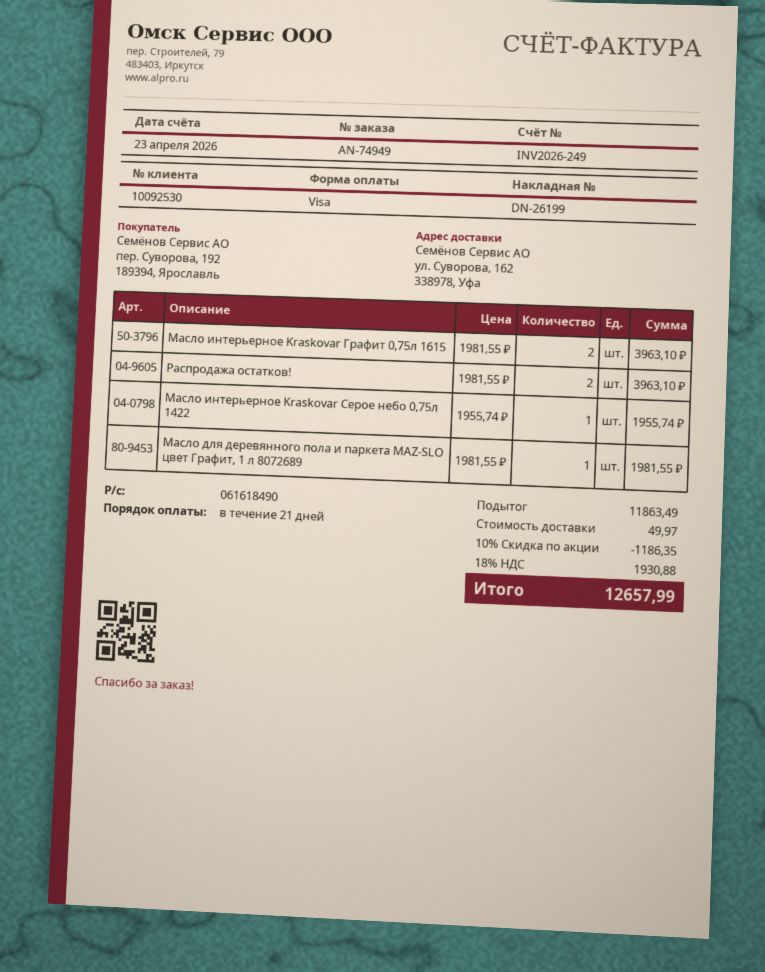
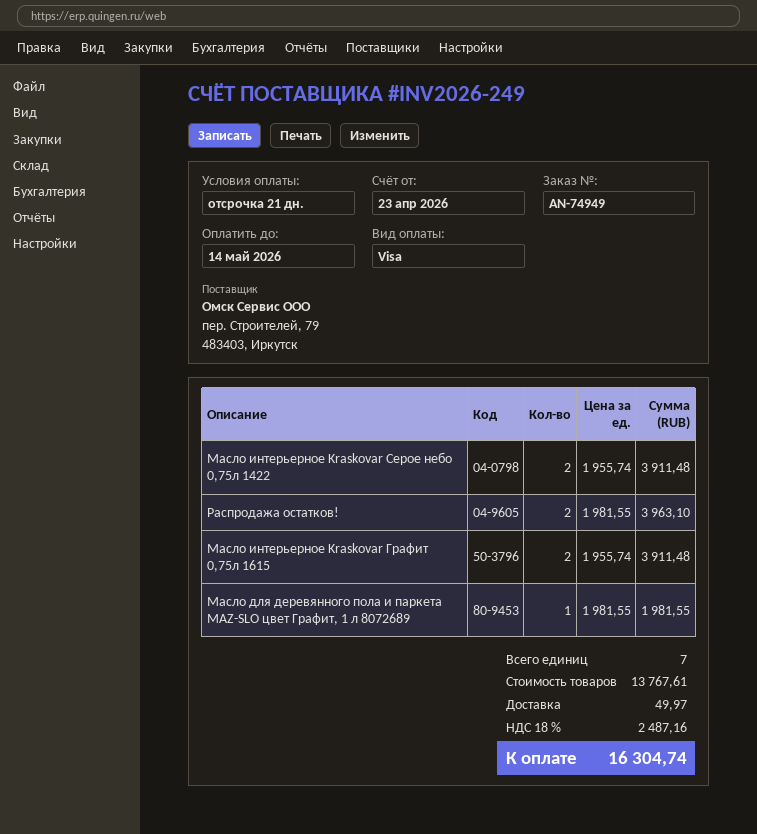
Масло интерьерное Kraskovar Графит 0,75л 1615: 2 x 1981.55 = 3963.10 -> 2 x 1955.74 = 3911.48
Масло интерьерное Kraskovar Серое небо 0,75л 1422: 1 x 1955.74 = 1955.74 -> 2 x 1955.74 = 3911.48
subtotal: 11863.49 -> 13767.61
discount: 10% = 1186.35 -> none
tax: 18% = 1930.88 -> 18% = 2487.16
total: 12657.99 -> 16304.74

